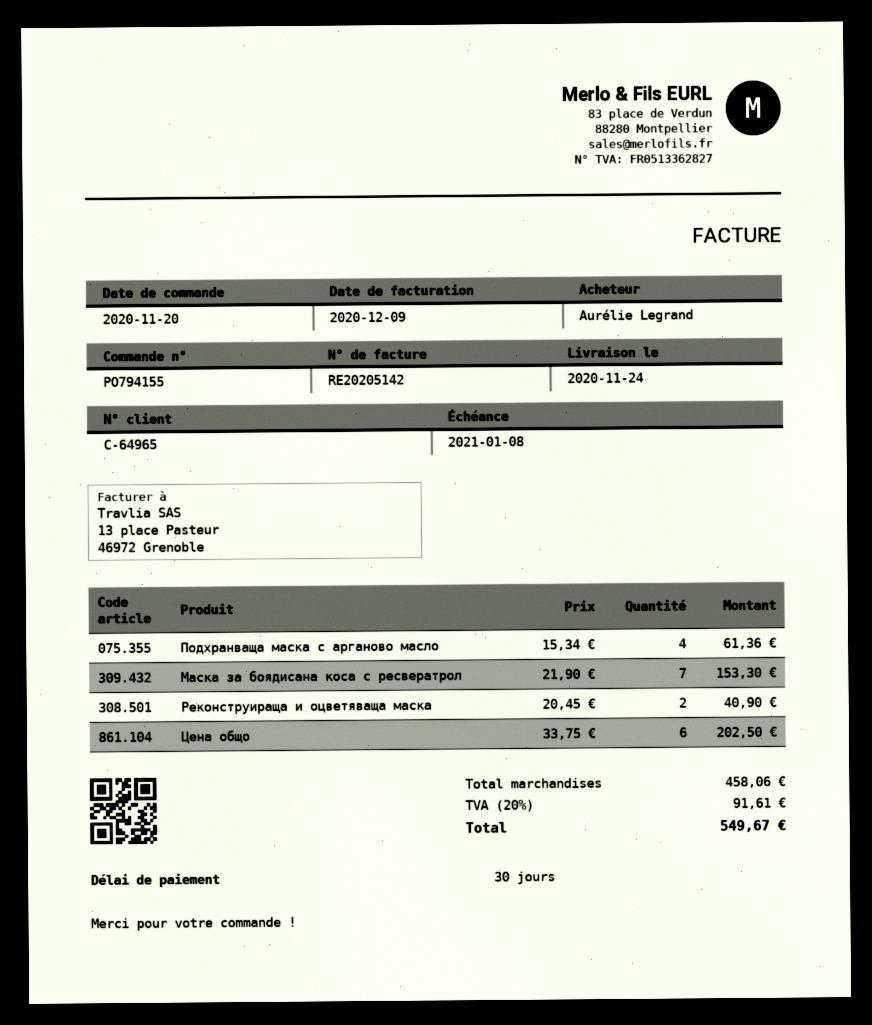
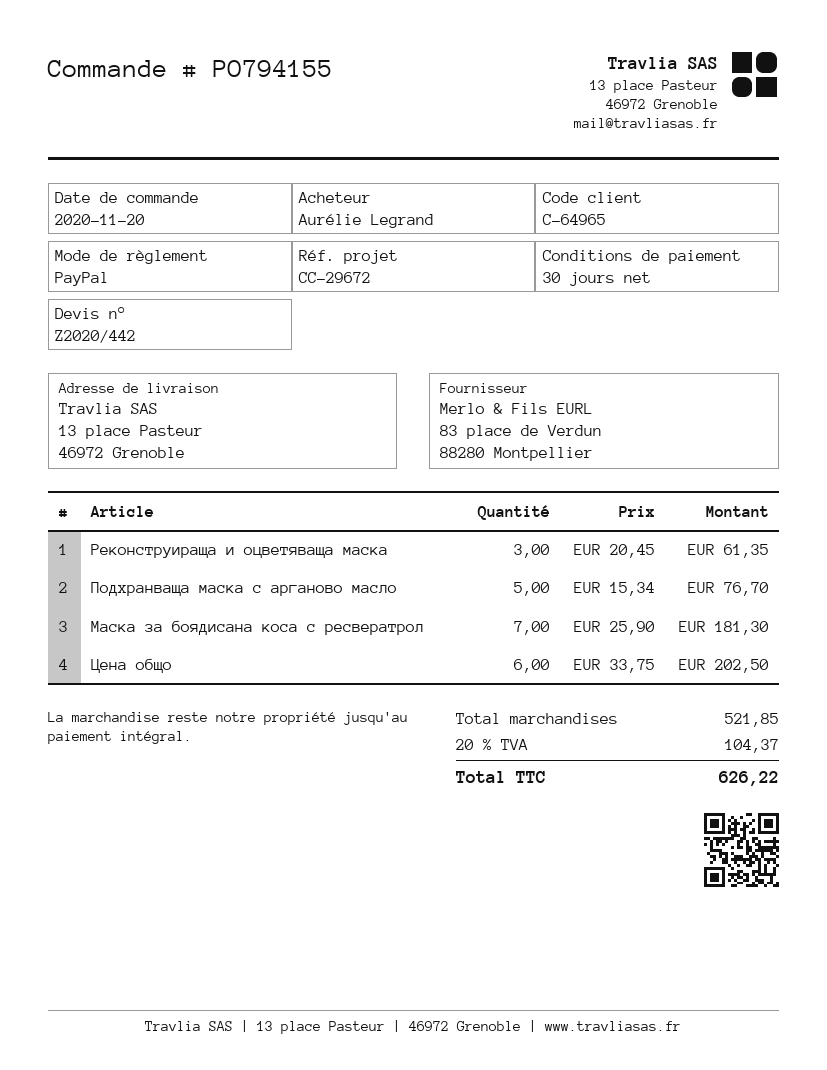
Подхранваща маска с арганово масло: 4 x 15.34 = 61.36 -> 5 x 15.34 = 76.70
Маска за боядисана коса с ресвератрол: 7 x 21.90 = 153.30 -> 7 x 25.90 = 181.30
Реконструираща и оцветяваща маска: 2 x 20.45 = 40.90 -> 3 x 20.45 = 61.35
subtotal: 458.06 -> 521.85
tax: 20% = 91.61 -> 20% = 104.37
total: 549.67 -> 626.22

